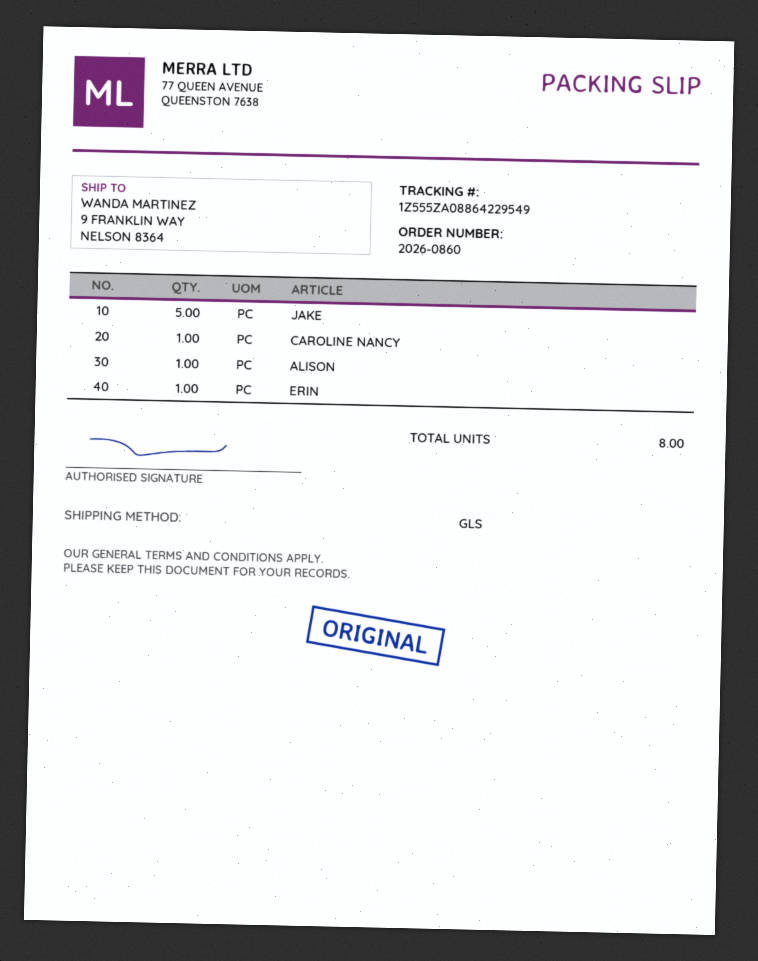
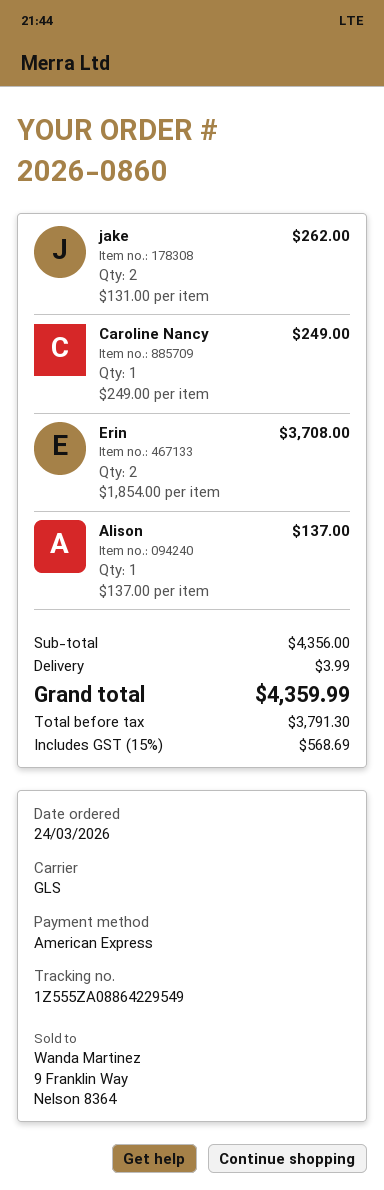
JAKE: 5 -> 2
ERIN: 1 -> 2

